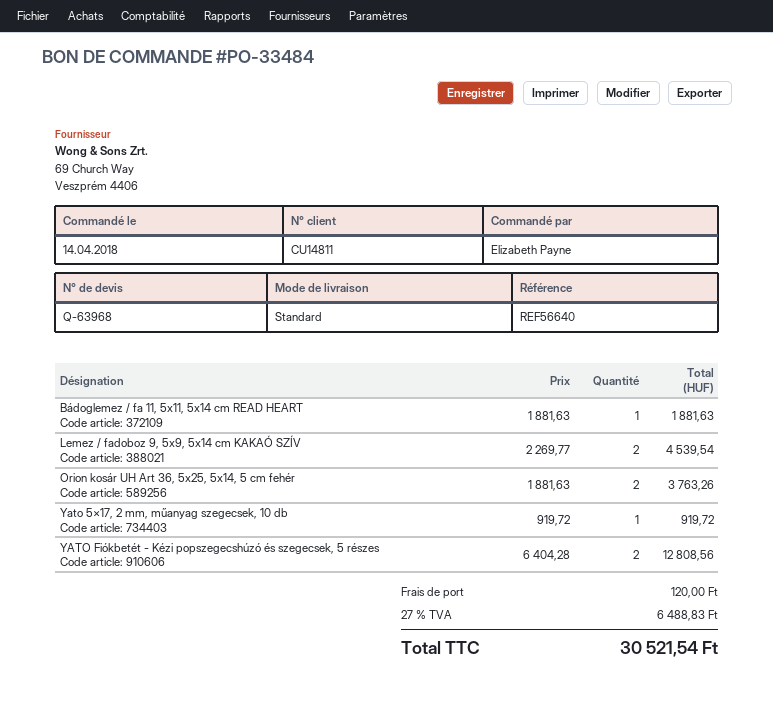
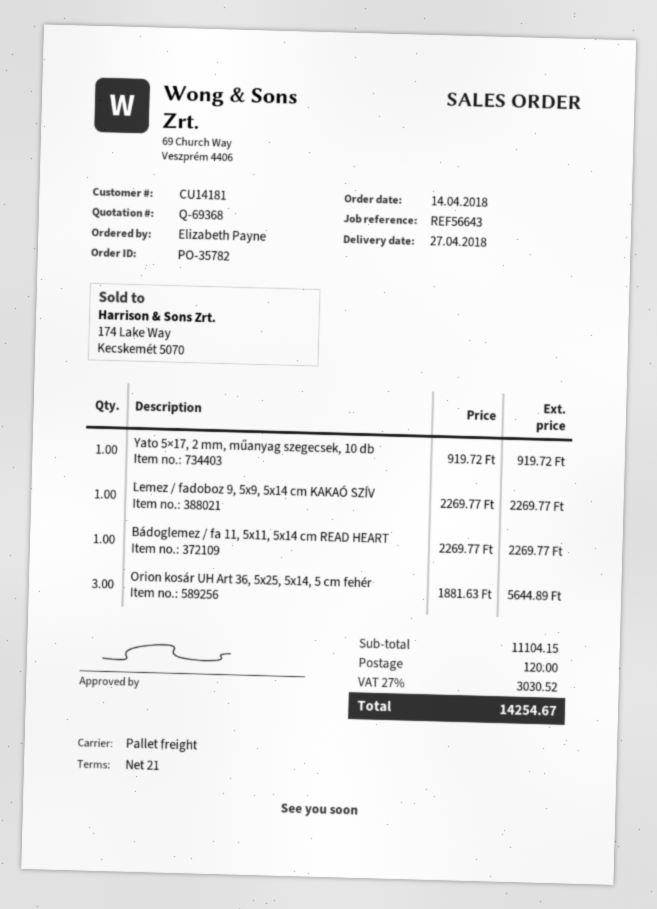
quote number: Q-63968 -> Q-69368
order number: PO-33484 -> PO-35782
customer number: CU14811 -> CU14181
reference: REF56640 -> REF56643
shipping method: standard -> pallet freight
Bádoglemez / fa 11, 5x11, 5x14 cm READ HEART: 1 x 1881.63 = 1881.63 -> 1 x 2269.77 = 2269.77
Lemez / fadoboz 9, 5x9, 5x14 cm KAKAÓ SZÍV: 2 x 2269.77 = 4539.54 -> 1 x 2269.77 = 2269.77
Orion kosár UH Art 36, 5x25, 5x14, 5 cm fehér: 2 x 1881.63 = 3763.26 -> 3 x 1881.63 = 5644.89
YATO Fiókbetét - Kézi popszegecshúzó és szegecsek, 5 részes: 2 x 6404.28 = 12808.56 -> none
tax: 27% = 6488.83 -> 27% = 3030.52
total: 30521.54 -> 14254.67

